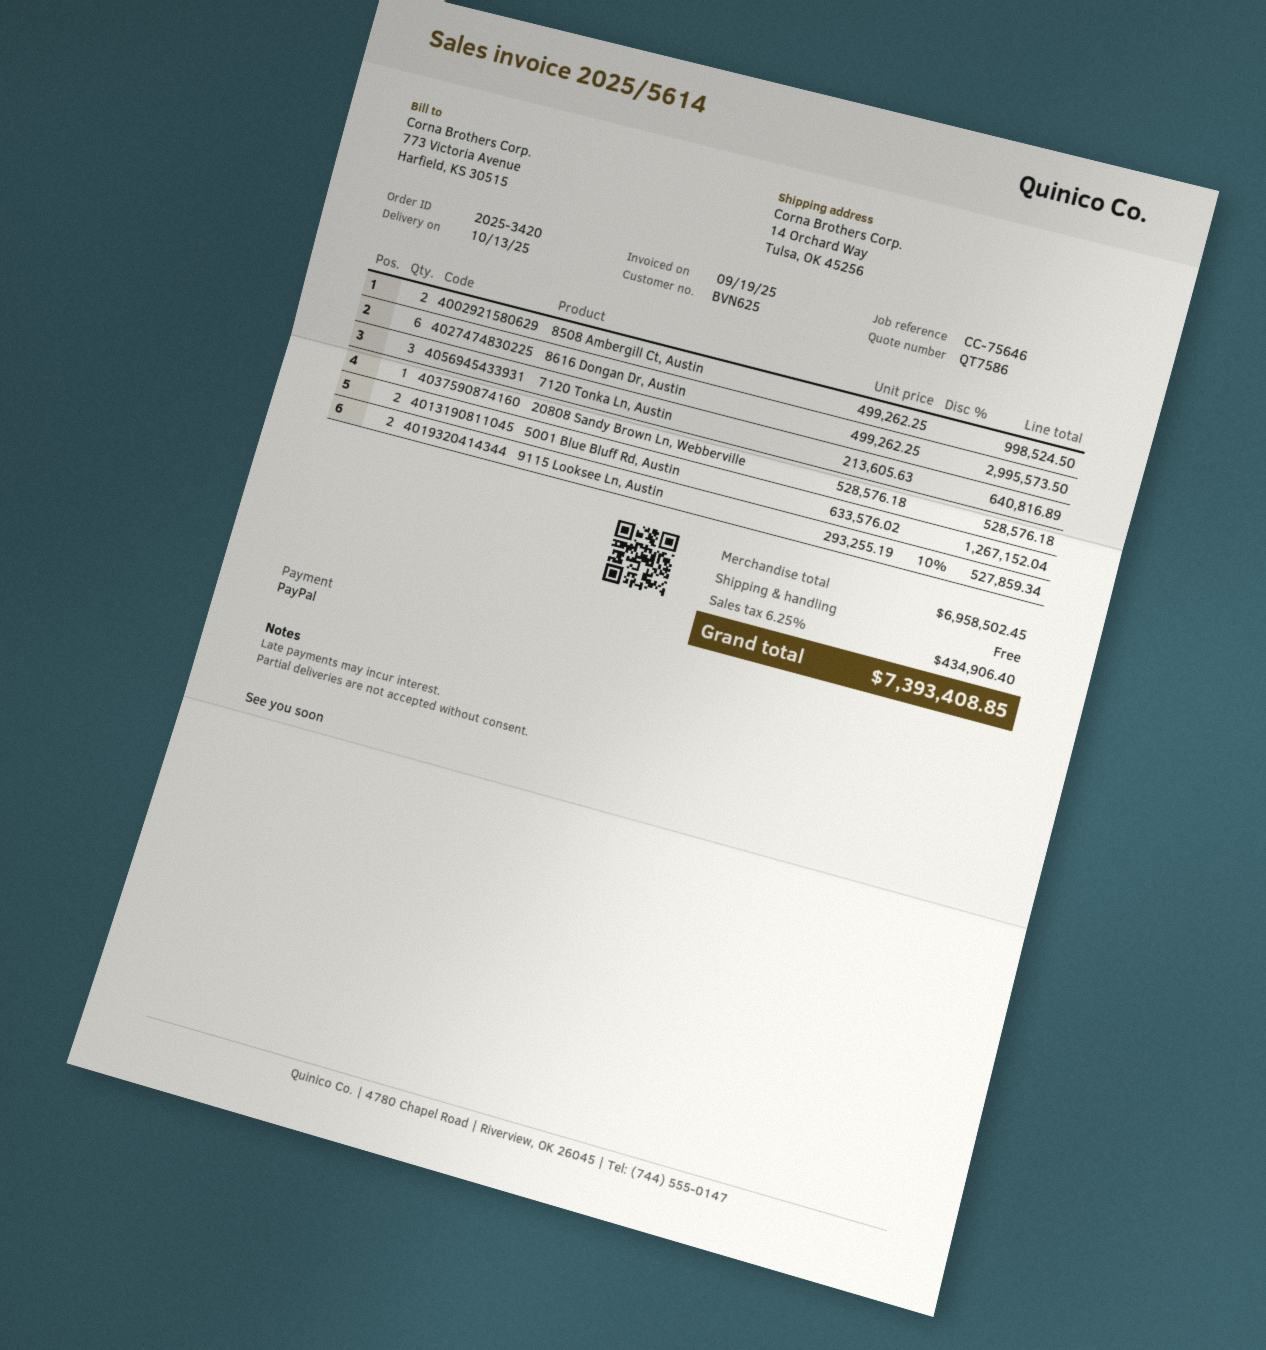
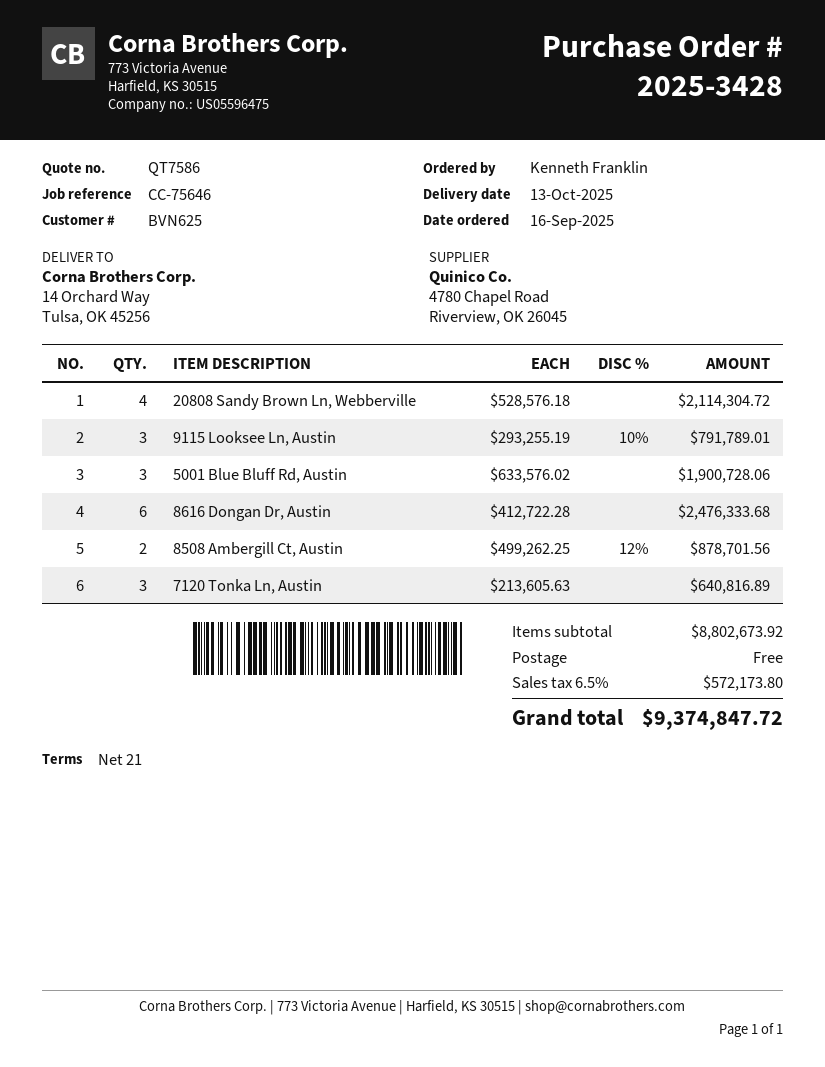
order number: 2025-3420 -> 2025-3428
8508 Ambergill Ct, Austin: 2 x 499262.25 = 998524.50 -> 2 x 499262.25 - 12% = 878701.56
8616 Dongan Dr, Austin: 6 x 499262.25 = 2995573.50 -> 6 x 412722.28 = 2476333.68
20808 Sandy Brown Ln, Webberville: 1 x 528576.18 = 528576.18 -> 4 x 528576.18 = 2114304.72
5001 Blue Bluff Rd, Austin: 2 x 633576.02 = 1267152.04 -> 3 x 633576.02 = 1900728.06
9115 Looksee Ln, Austin: 2 x 293255.19 - 10% = 527859.34 -> 3 x 293255.19 - 10% = 791789.01
subtotal: 6958502.45 -> 8802673.92
tax: 6.25% = 434906.40 -> 6.5% = 572173.80
total: 7393408.85 -> 9374847.72

